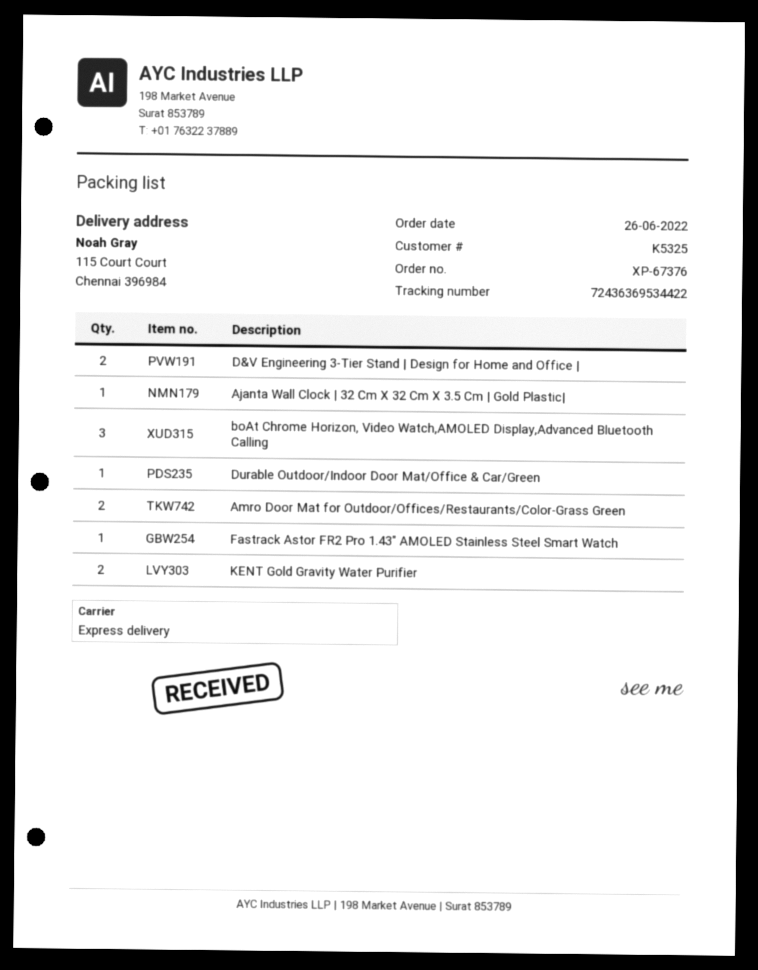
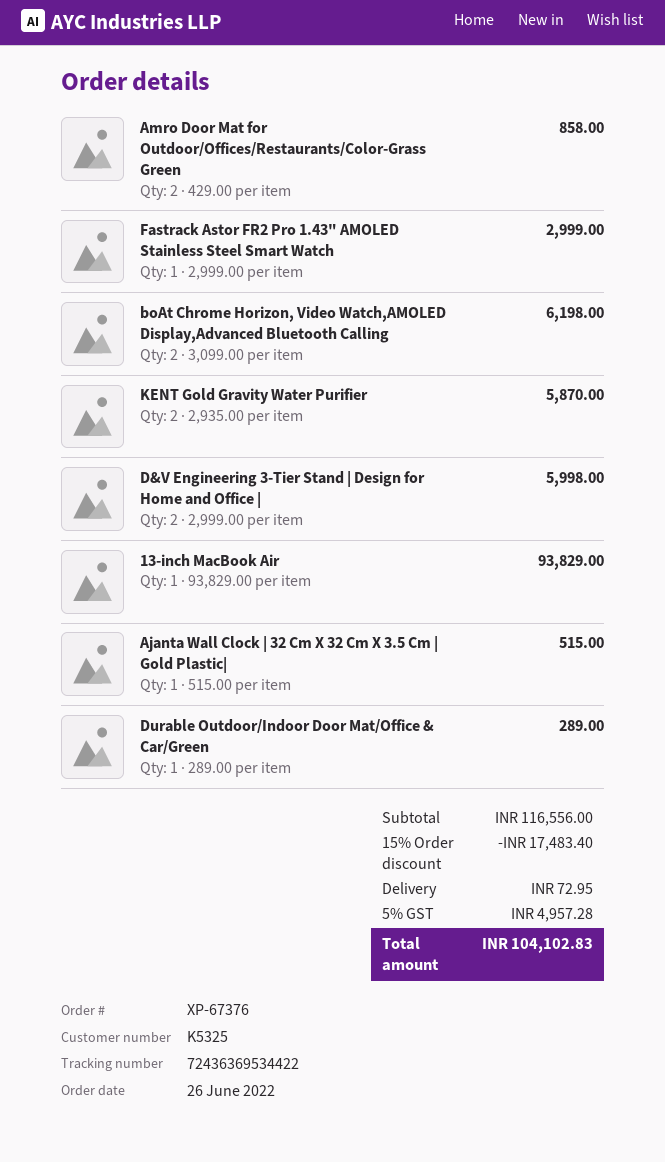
boAt Chrome Horizon, Video Watch,AMOLED Display,Advanced Bluetooth Calling: 3 -> 2
13-inch MacBook Air: none -> 1

